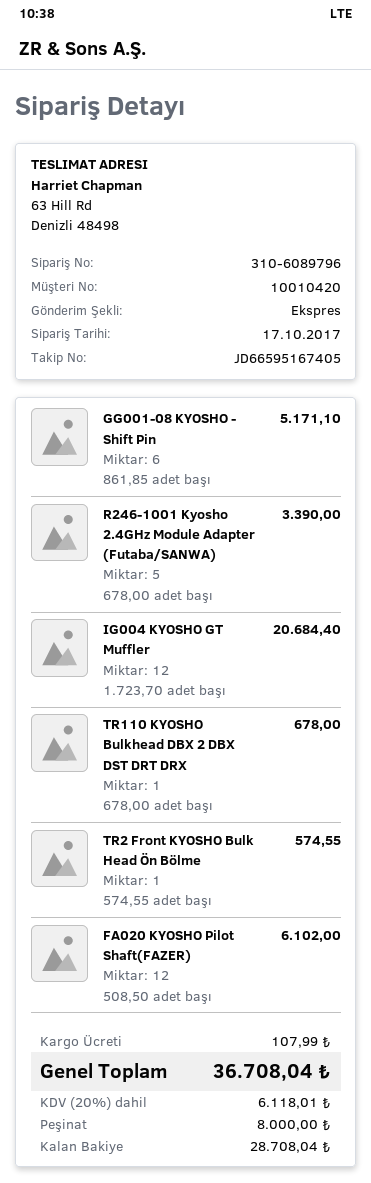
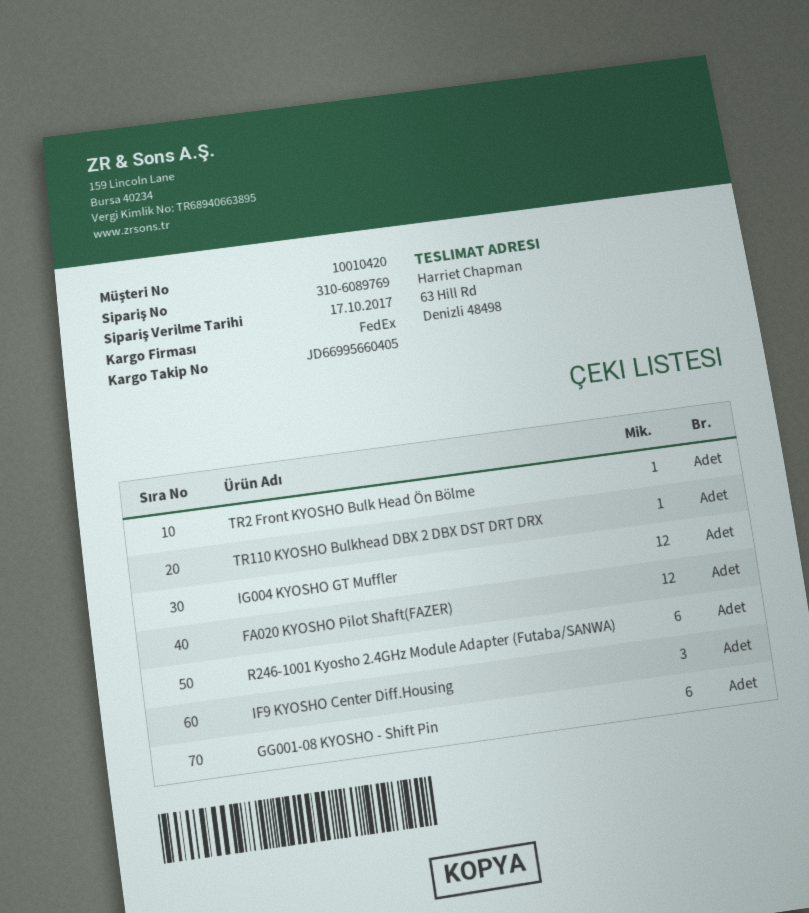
order number: 310-6089796 -> 310-6089769
shipping method: express -> FedEx
tracking number: JD66595167405 -> JD66995660405
R246-1001 Kyosho 2.4GHz Module Adapter (Futaba/SANWA): 5 -> 6
IF9 KYOSHO Center Diff.Housing: none -> 3

